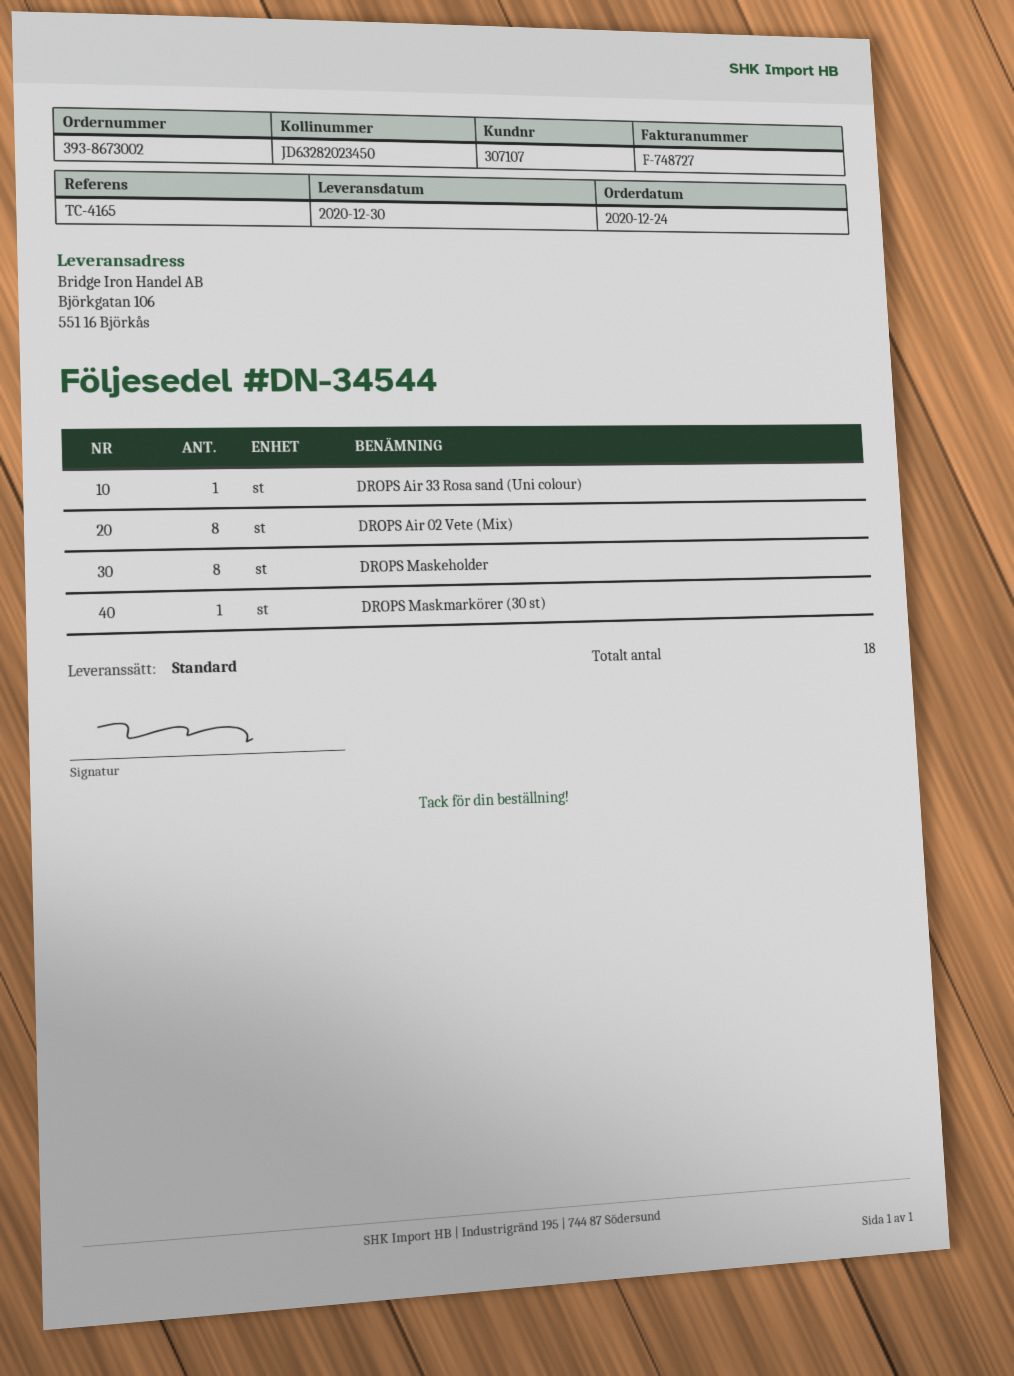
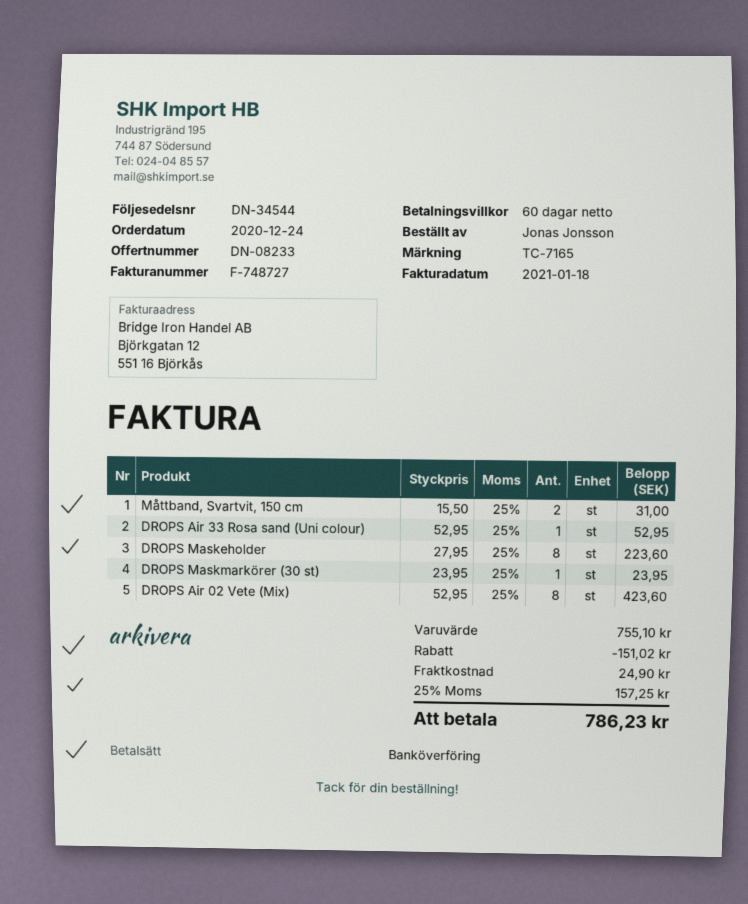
reference: TC-4165 -> TC-7165
Måttband, Svartvit, 150 cm: none -> 2

